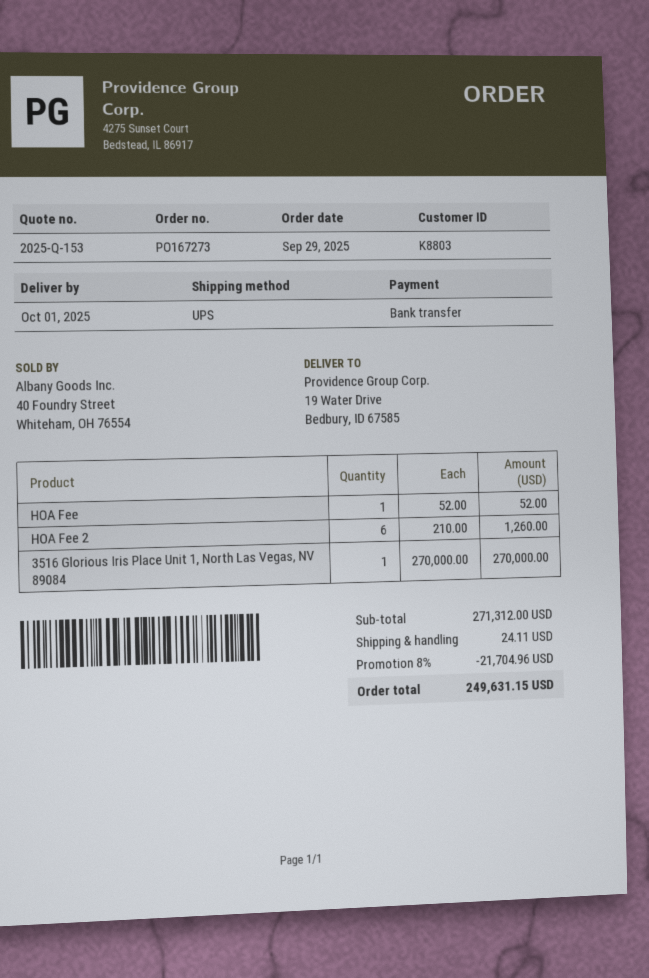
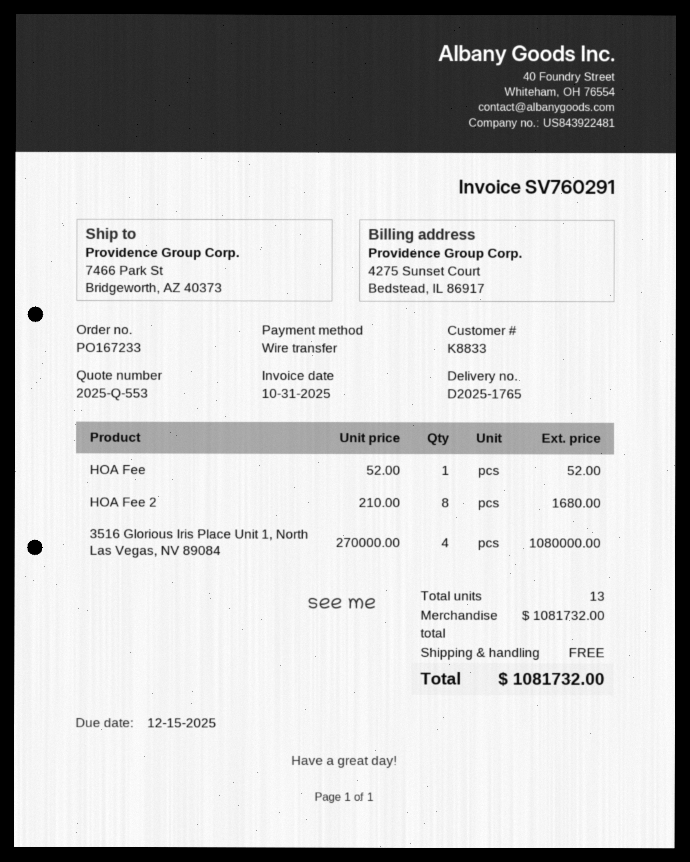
quote number: 2025-Q-153 -> 2025-Q-553
order number: PO167273 -> PO167233
customer number: K8803 -> K8833
ship to: 19 Water Drive, Bedbury, ID 67585 -> 7466 Park St, Bridgeworth, AZ 40373
HOA Fee 2: 6 x 210.00 = 1260.00 -> 8 x 210.00 = 1680.00
3516 Glorious Iris Place Unit 1, North Las Vegas, NV 89084: 1 x 270000.00 = 270000.00 -> 4 x 270000.00 = 1080000.00
subtotal: 271312.00 -> 1081732.00
discount: 8% = 21704.96 -> none
shipping: 24.11 -> 0.00
total: 249631.15 -> 1081732.00

